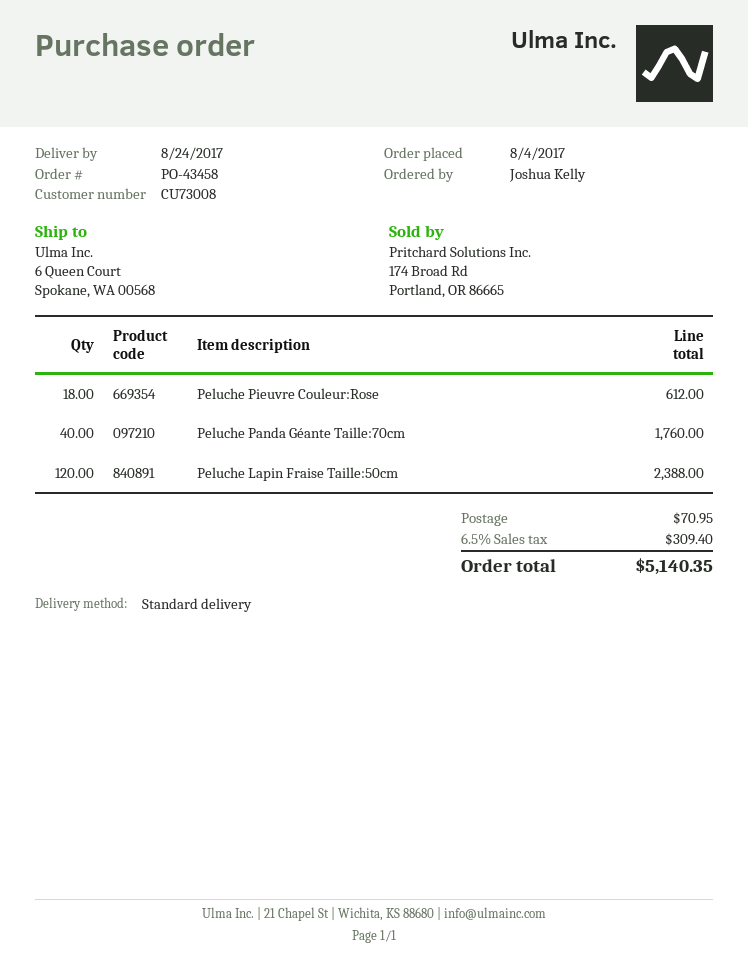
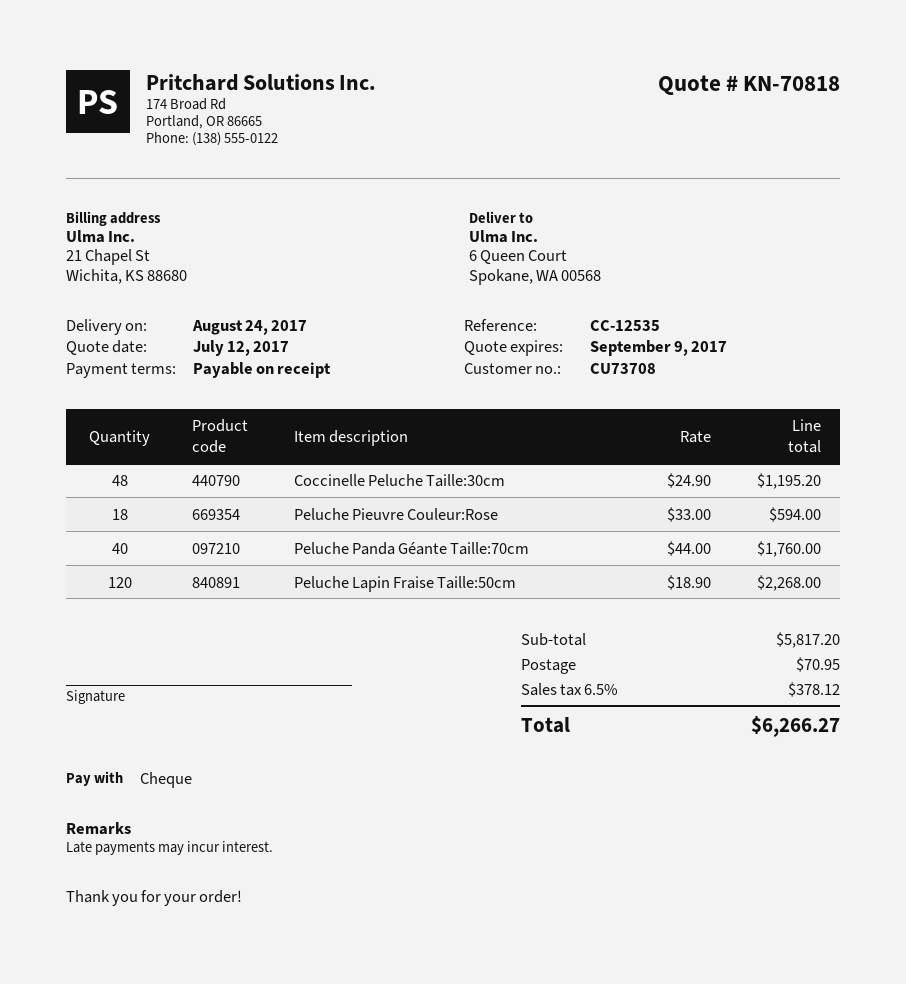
customer number: CU73008 -> CU73708
Peluche Pieuvre Couleur:Rose: 18 for 612.00 -> 18 for 594.00
Peluche Lapin Fraise Taille:50cm: 120 for 2388.00 -> 120 for 2268.00
Coccinelle Peluche Taille:30cm: none -> 48 for 1195.20
tax: 6.5% = 309.40 -> 6.5% = 378.12
total: 5140.35 -> 6266.27

